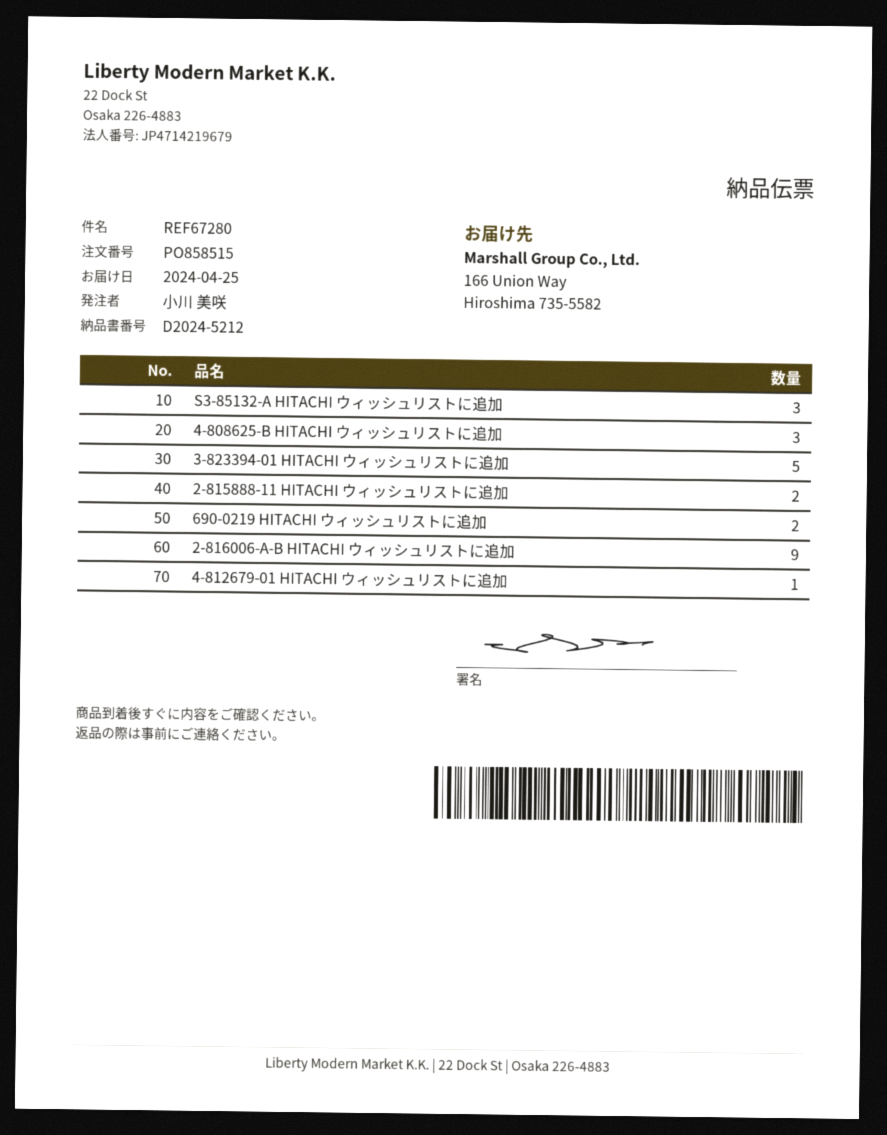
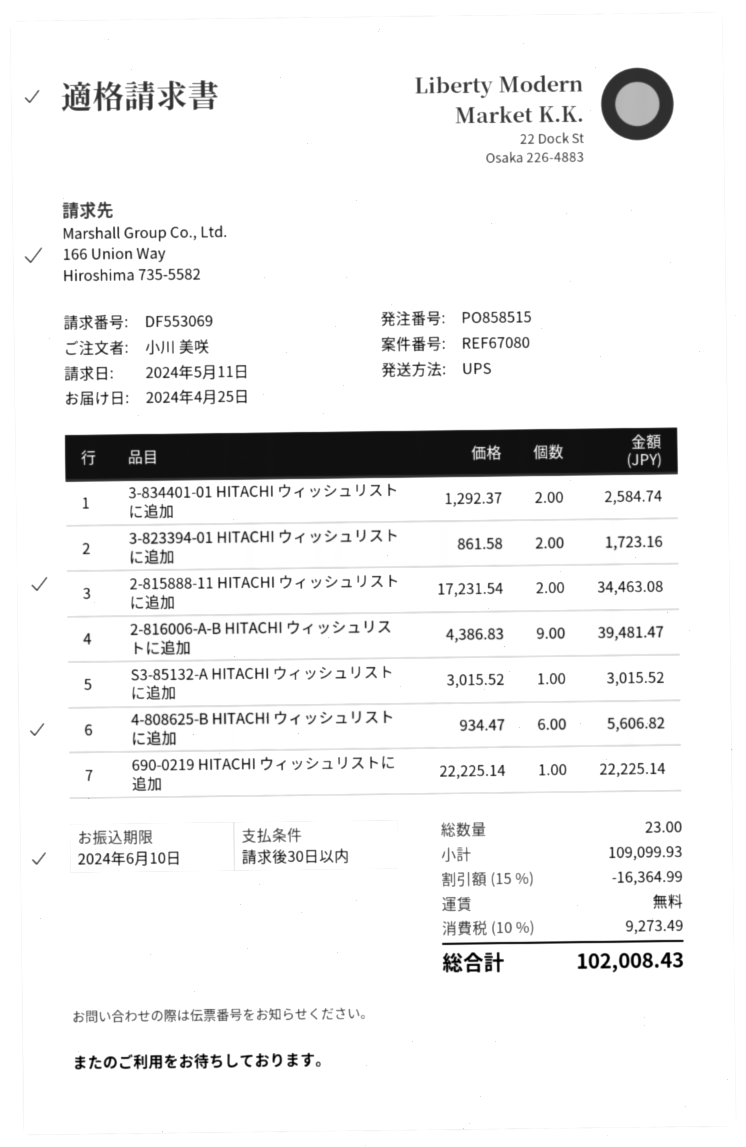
reference: REF67280 -> REF67080
S3-85132-A HITACHI ウィッシュリストに追加: 3 -> 1
4-808625-B HITACHI ウィッシュリストに追加: 3 -> 6
3-823394-01 HITACHI ウィッシュリストに追加: 5 -> 2
690-0219 HITACHI ウィッシュリストに追加: 2 -> 1
4-812679-01 HITACHI ウィッシュリストに追加: 1 -> none
3-834401-01 HITACHI ウィッシュリストに追加: none -> 2

